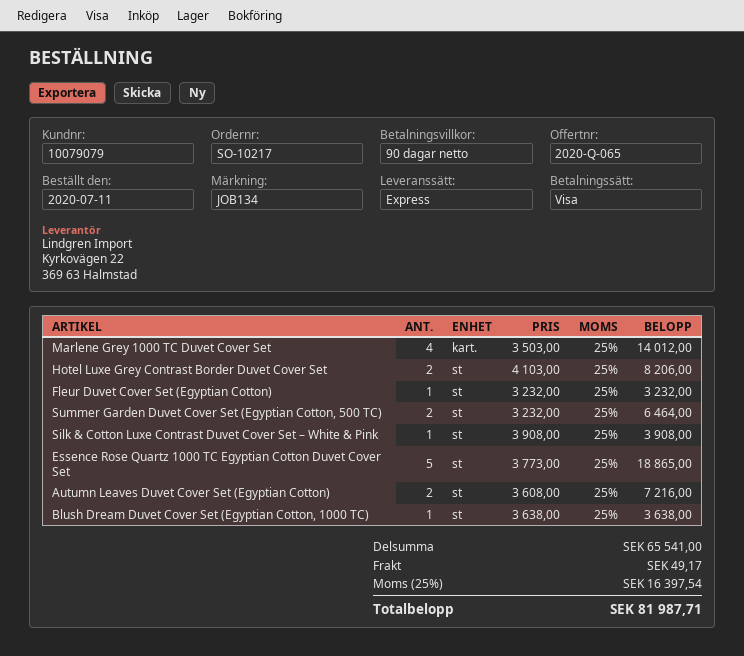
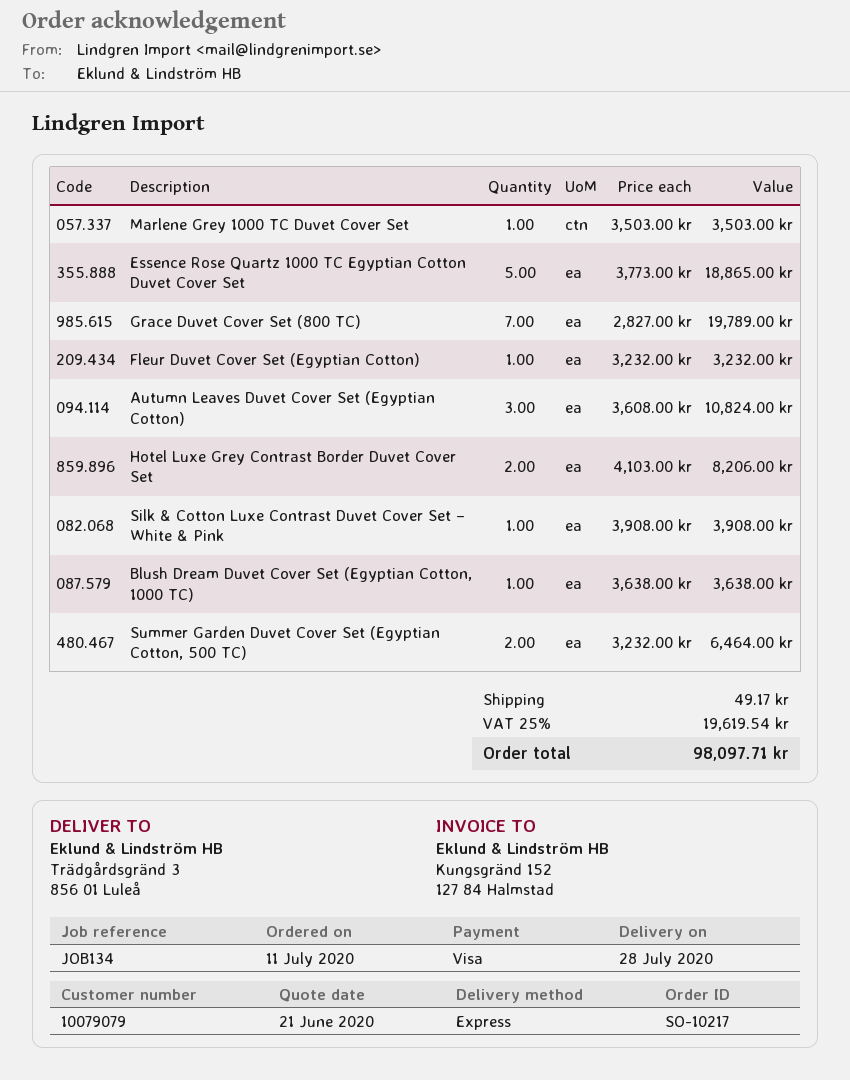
Marlene Grey 1000 TC Duvet Cover Set: 4 x 3503.00 = 14012.00 -> 1 x 3503.00 = 3503.00
Autumn Leaves Duvet Cover Set (Egyptian Cotton): 2 x 3608.00 = 7216.00 -> 3 x 3608.00 = 10824.00
Grace Duvet Cover Set (800 TC): none -> 7 x 2827.00 = 19789.00
tax: 25% = 16397.54 -> 25% = 19619.54
total: 81987.71 -> 98097.71

